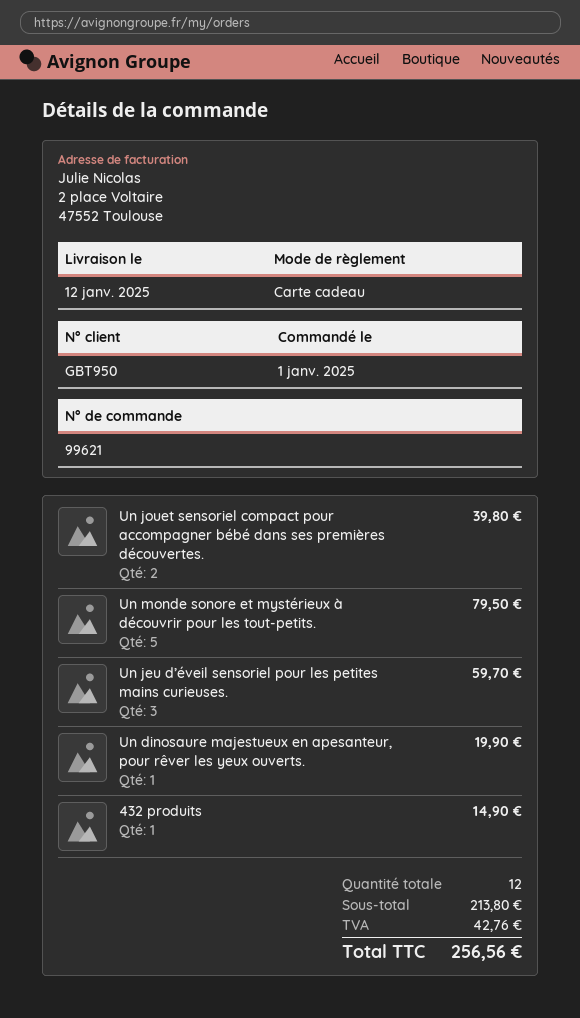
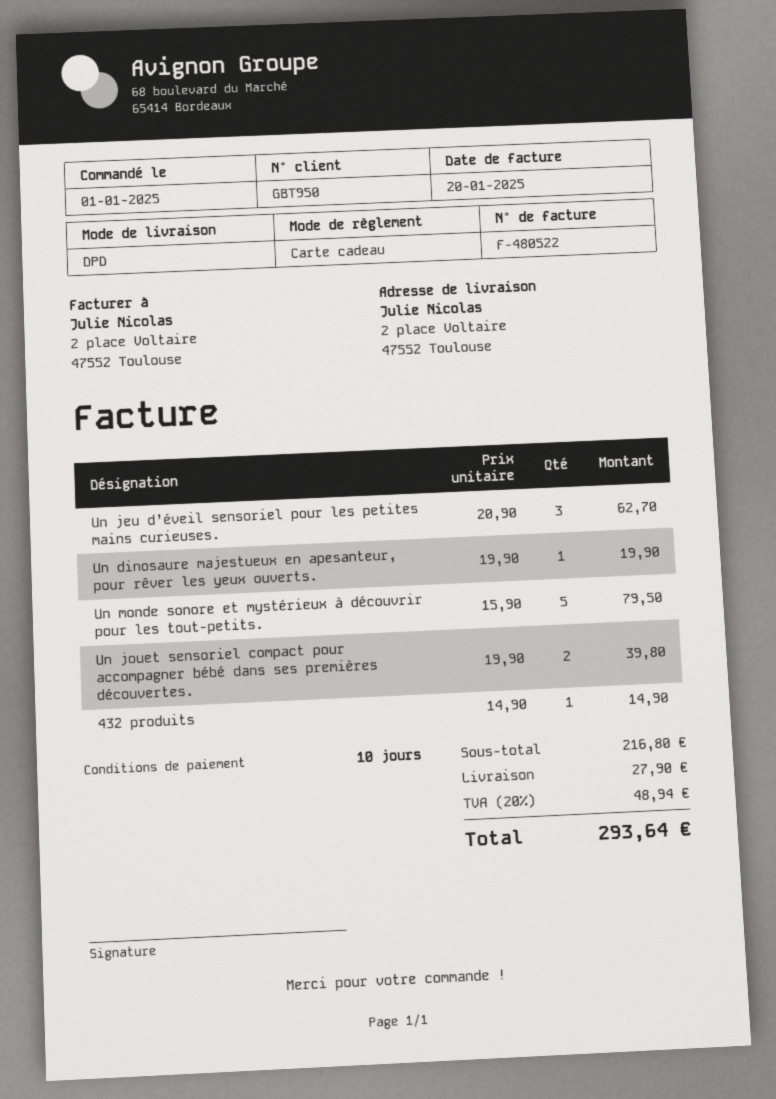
Un jeu d’éveil sensoriel pour les petites mains curieuses.: 3 for 59.70 -> 3 for 62.70
subtotal: 213.80 -> 216.80
shipping: none -> 27.90
tax: 42.76 -> 48.94
total: 256.56 -> 293.64

